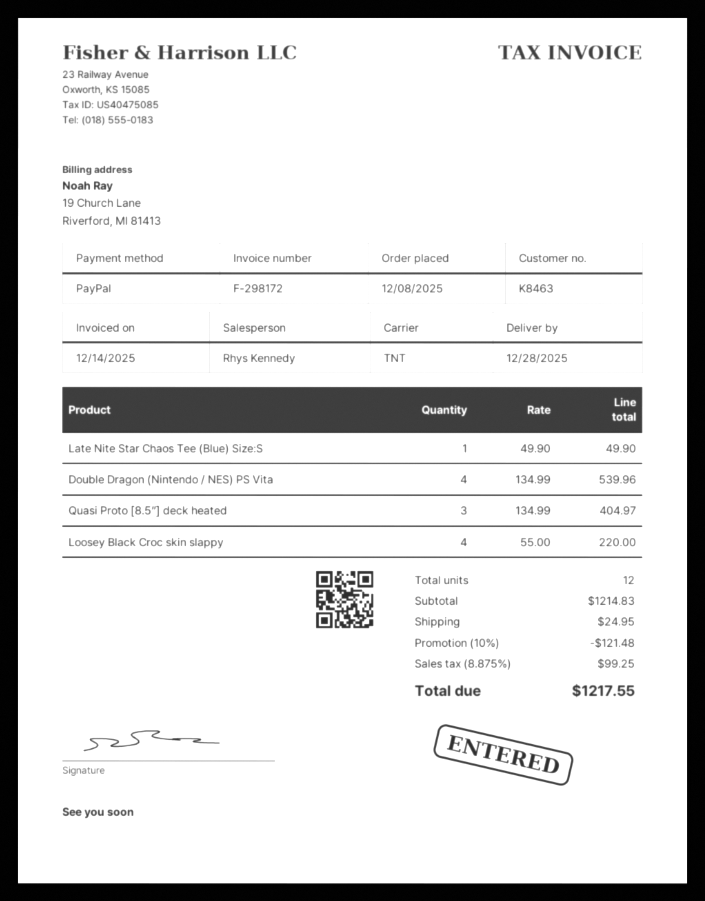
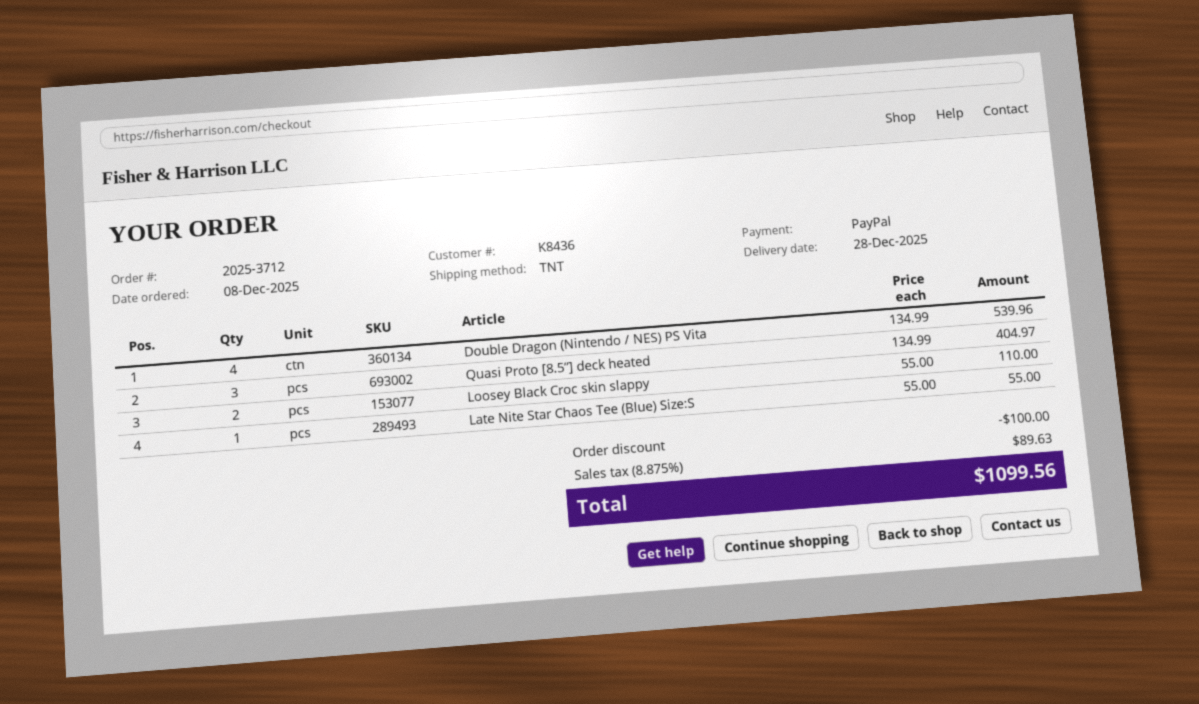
customer number: K8463 -> K8436
Late Nite Star Chaos Tee (Blue) Size:S: 1 x 49.90 = 49.90 -> 1 x 55.00 = 55.00
Loosey Black Croc skin slappy: 4 x 55.00 = 220.00 -> 2 x 55.00 = 110.00
discount: 121.48 -> 100.00
shipping: 24.95 -> none
tax: 8.875% = 99.25 -> 8.875% = 89.63
total: 1217.55 -> 1099.56

